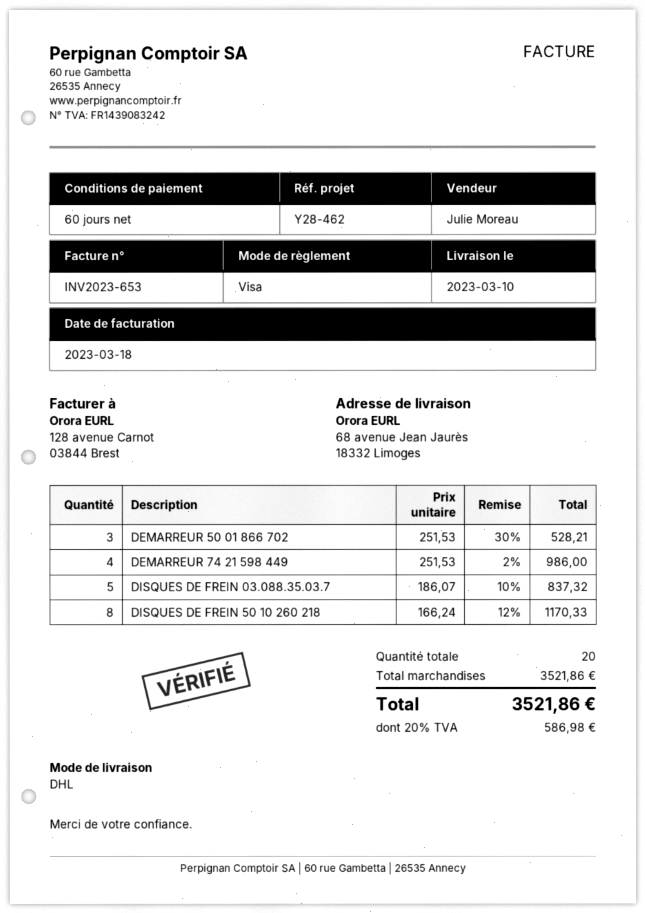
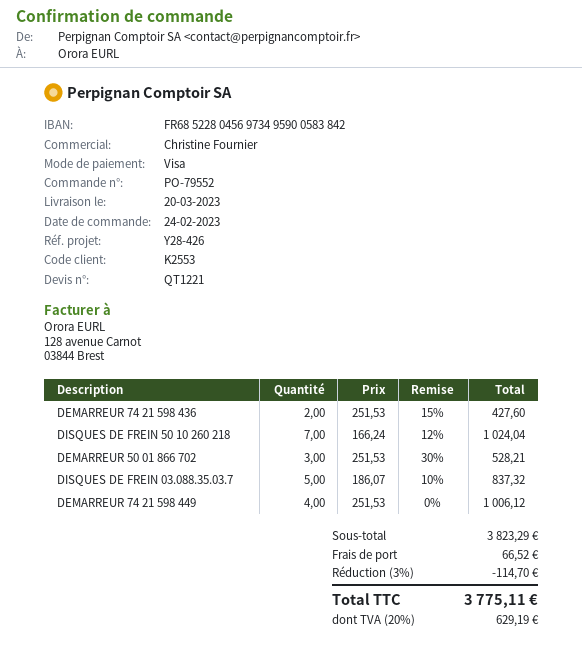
delivery date: 2023-03-10 -> 2023-03-20
reference: Y28-462 -> Y28-426
sales rep: Julie Moreau -> Christine Fournier
DEMARREUR 74 21 598 449: 4 x 251.53 - 2% = 986.00 -> 4 x 251.53 = 1006.12
DISQUES DE FREIN 50 10 260 218: 8 x 166.24 - 12% = 1170.33 -> 7 x 166.24 - 12% = 1024.04
DEMARREUR 74 21 598 436: none -> 2 x 251.53 - 15% = 427.60
subtotal: 3521.86 -> 3823.29
discount: none -> 3% = 114.70
shipping: none -> 66.52
tax: 20% = 586.98 -> 20% = 629.19
total: 3521.86 -> 3775.11

